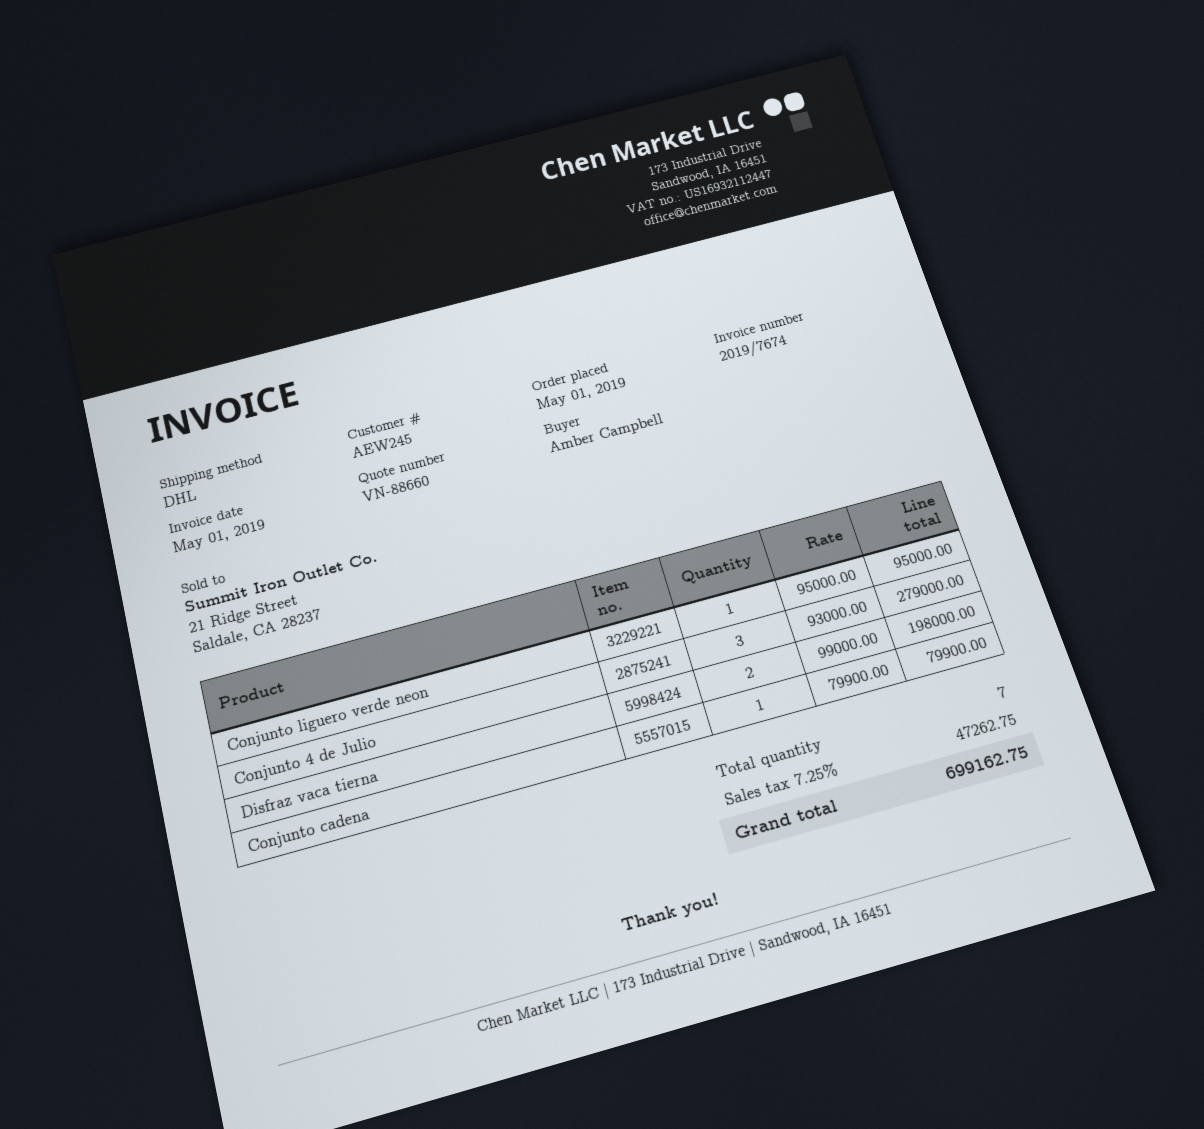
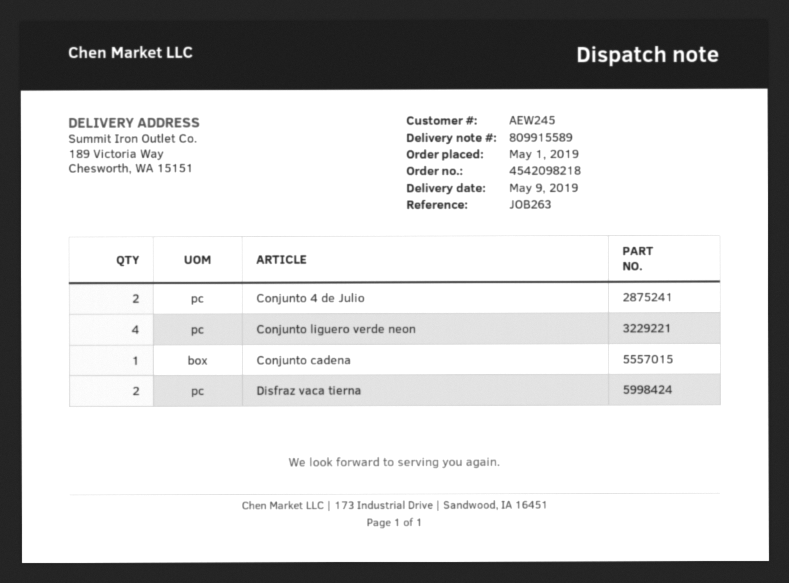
Conjunto liguero verde neon: 1 -> 4
Conjunto 4 de Julio: 3 -> 2

